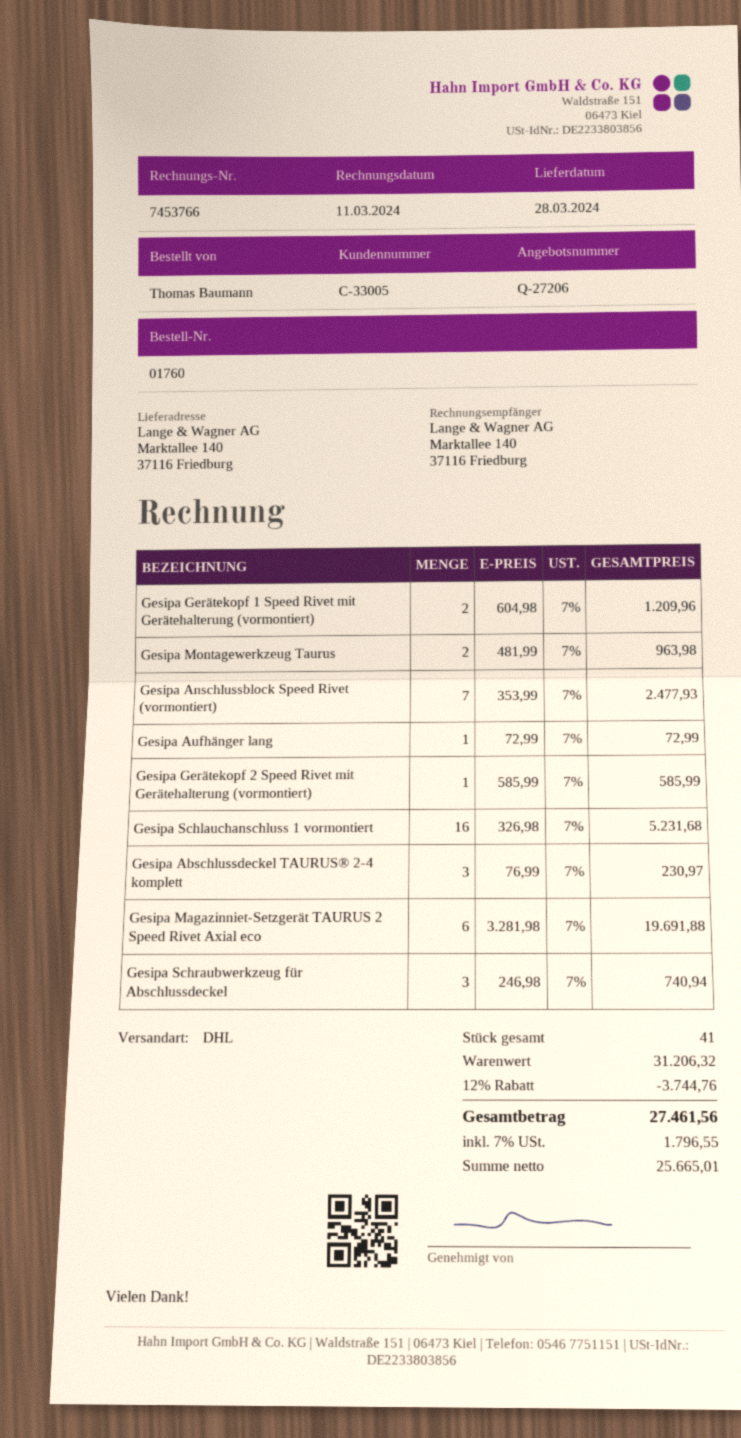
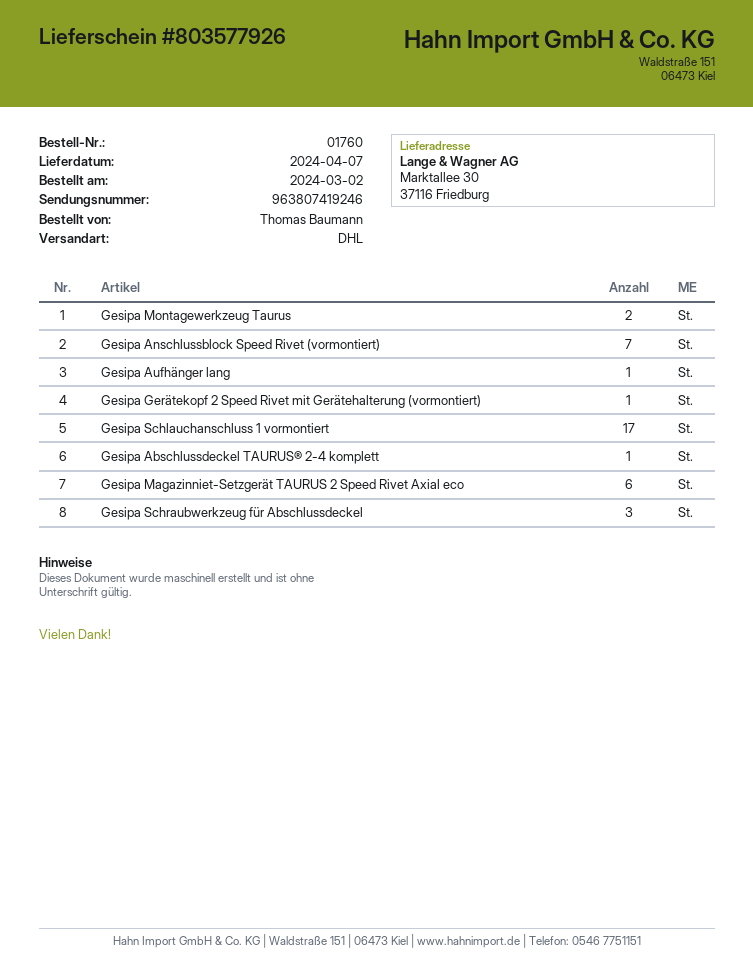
delivery date: 2024-03-28 -> 2024-04-07
ship to: Marktallee 140, 37116 Friedburg -> Marktallee 30, 37116 Friedburg
Gesipa Gerätekopf 1 Speed Rivet mit Gerätehalterung (vormontiert): 2 -> none
Gesipa Schlauchanschluss 1 vormontiert: 16 -> 17
Gesipa Abschlussdeckel TAURUS® 2-4 komplett: 3 -> 1

